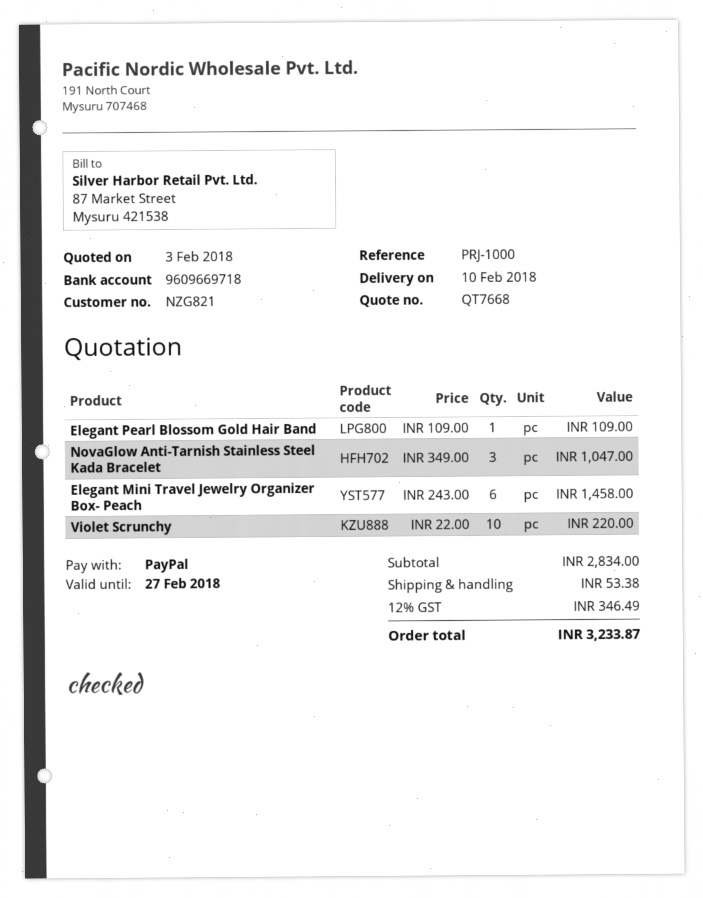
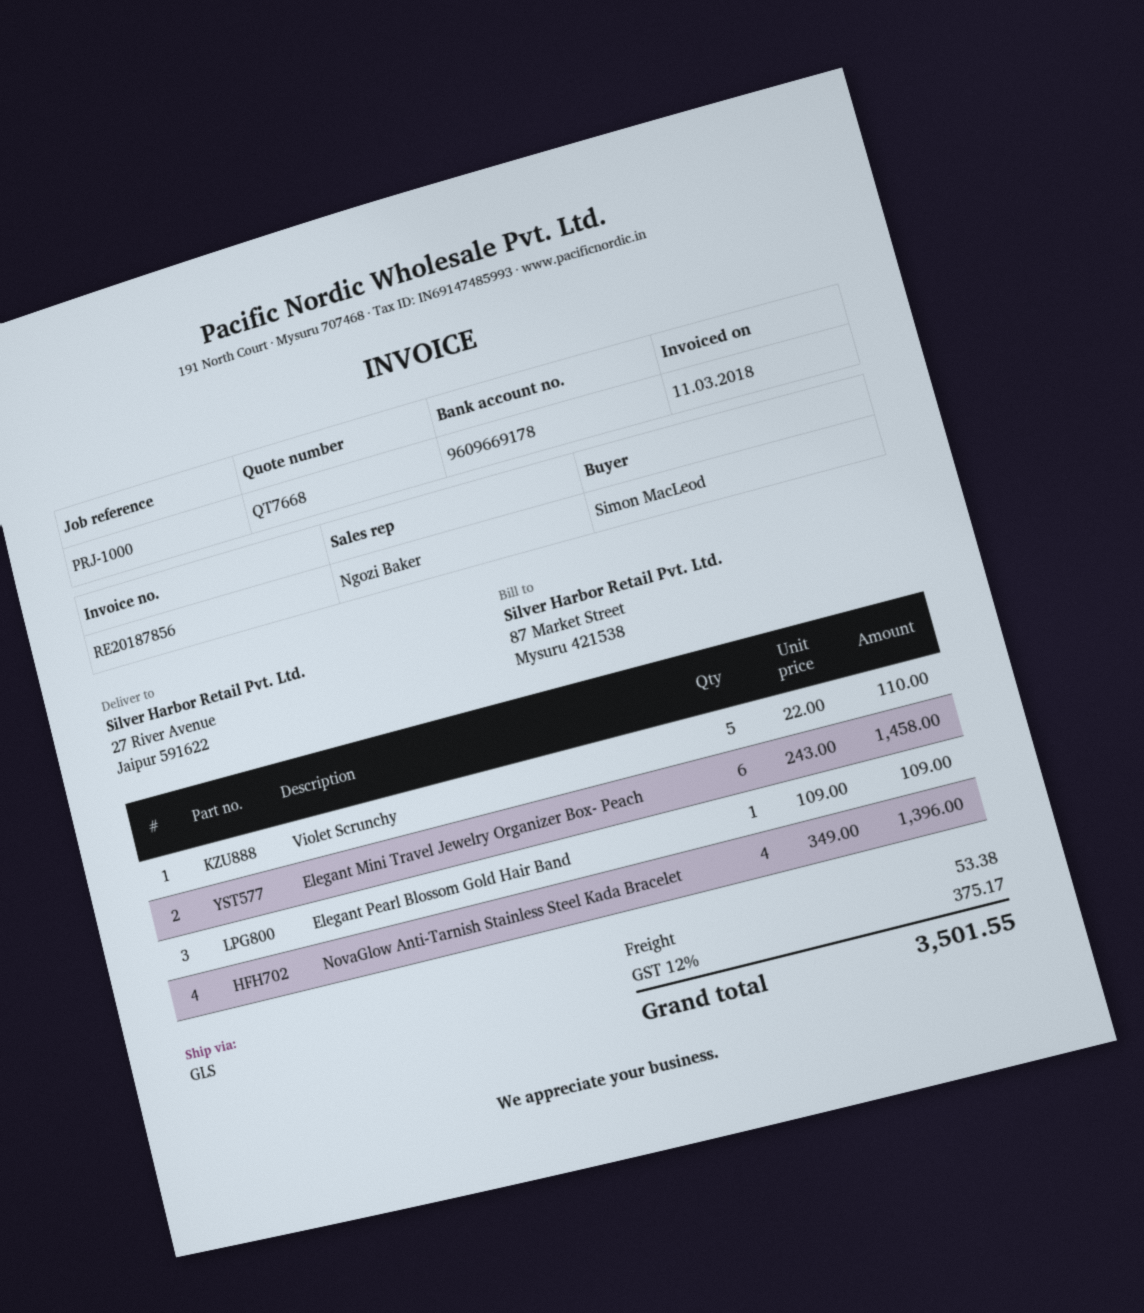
bank account: 9609669718 -> 9609669178
NovaGlow Anti-Tarnish Stainless Steel Kada Bracelet: 3 x 349.00 = 1047.00 -> 4 x 349.00 = 1396.00
Violet Scrunchy: 10 x 22.00 = 220.00 -> 5 x 22.00 = 110.00
tax: 12% = 346.49 -> 12% = 375.17
total: 3233.87 -> 3501.55

